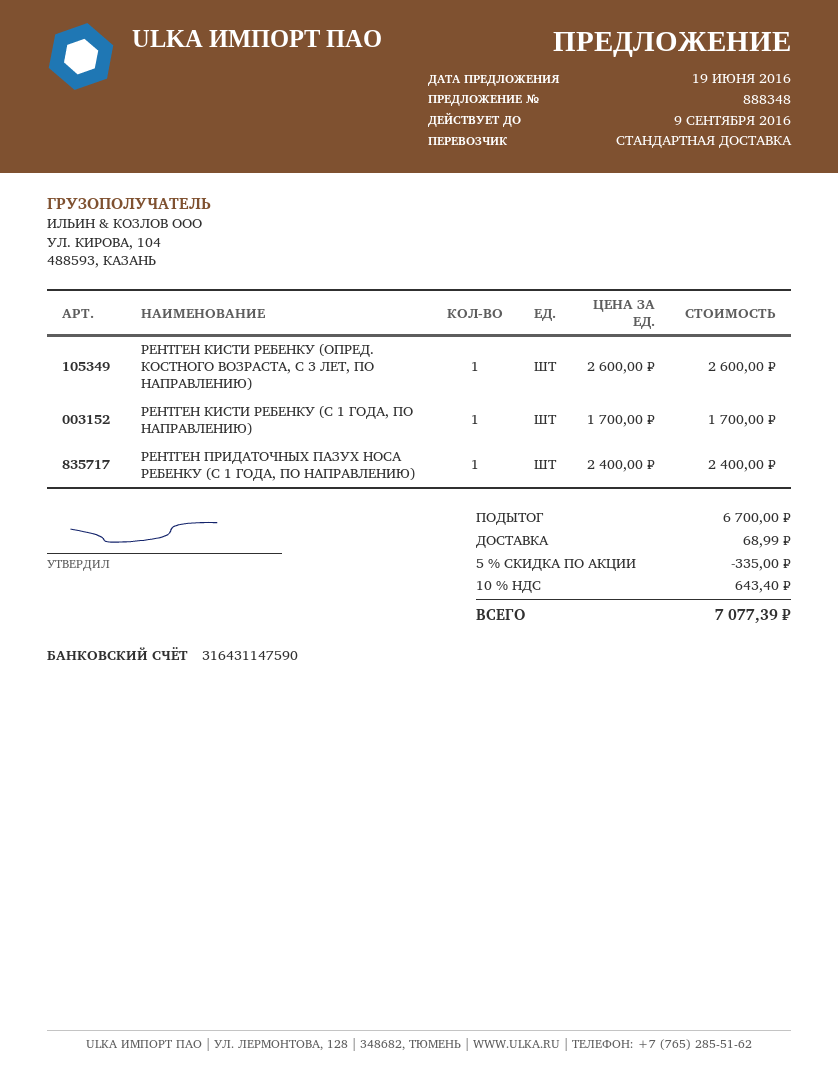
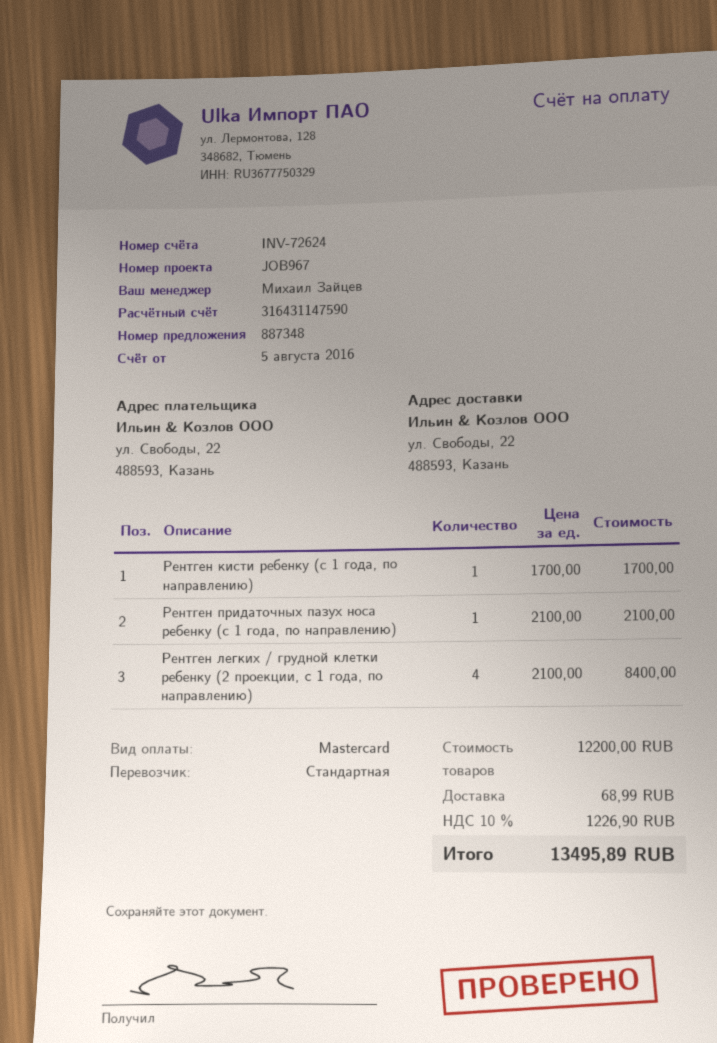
quote number: 888348 -> 887348
ship to: УЛ. КИРОВА, 104, 488593, КАЗАНЬ -> ул. Свободы, 22, 488593, Казань
РЕНТГЕН КИСТИ РЕБЕНКУ (ОПРЕД. КОСТНОГО ВОЗРАСТА, С 3 ЛЕТ, ПО НАПРАВЛЕНИЮ): 1 x 2600.00 = 2600.00 -> none
РЕНТГЕН ПРИДАТОЧНЫХ ПАЗУХ НОСА РЕБЕНКУ (С 1 ГОДА, ПО НАПРАВЛЕНИЮ): 1 x 2400.00 = 2400.00 -> 1 x 2100.00 = 2100.00
Рентген легких / грудной клетки ребенку (2 проекции, с 1 года, по направлению): none -> 4 x 2100.00 = 8400.00
subtotal: 6700.00 -> 12200.00
discount: 5% = 335.00 -> none
tax: 10% = 643.40 -> 10% = 1226.90
total: 7077.39 -> 13495.89

